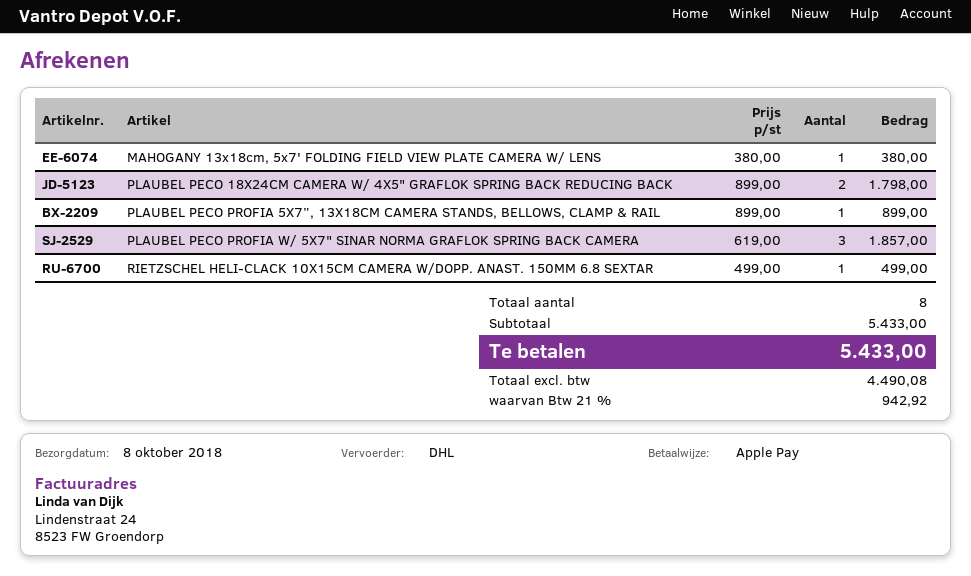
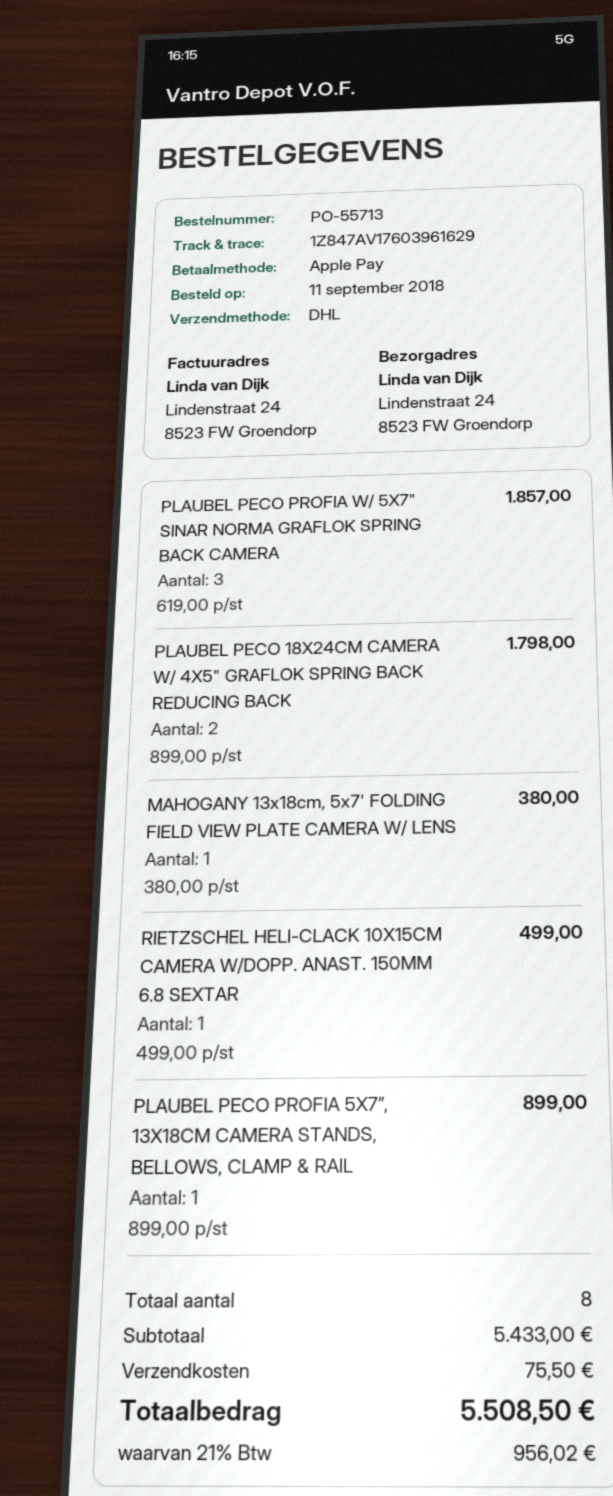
shipping: none -> 75.50
tax: 21% = 942.92 -> 21% = 956.02
total: 5433.00 -> 5508.50

